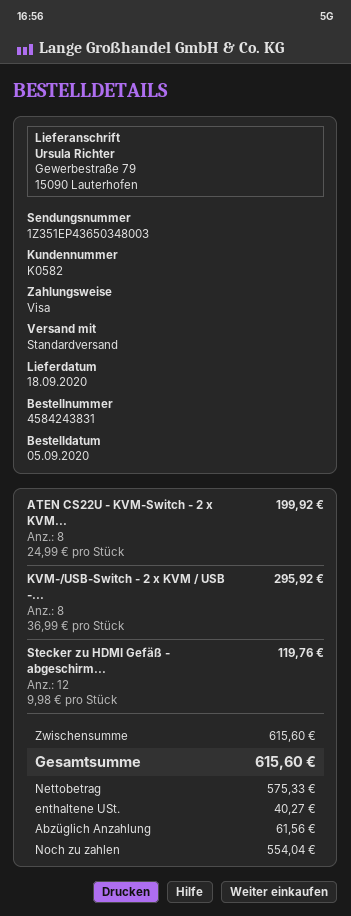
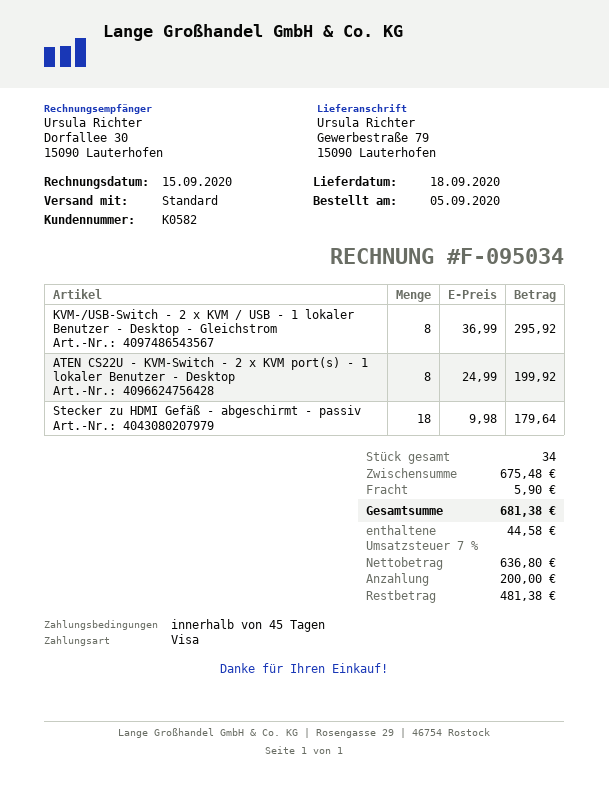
Stecker zu HDMI Gefäß - abgeschirm...: 12 x 9.98 = 119.76 -> 18 x 9.98 = 179.64
subtotal: 615.60 -> 675.48
shipping: none -> 5.90
net: 575.33 -> 636.80
tax: 40.27 -> 44.58
total: 615.60 -> 681.38
deposit: 61.56 -> 200.00
balance: 554.04 -> 481.38

